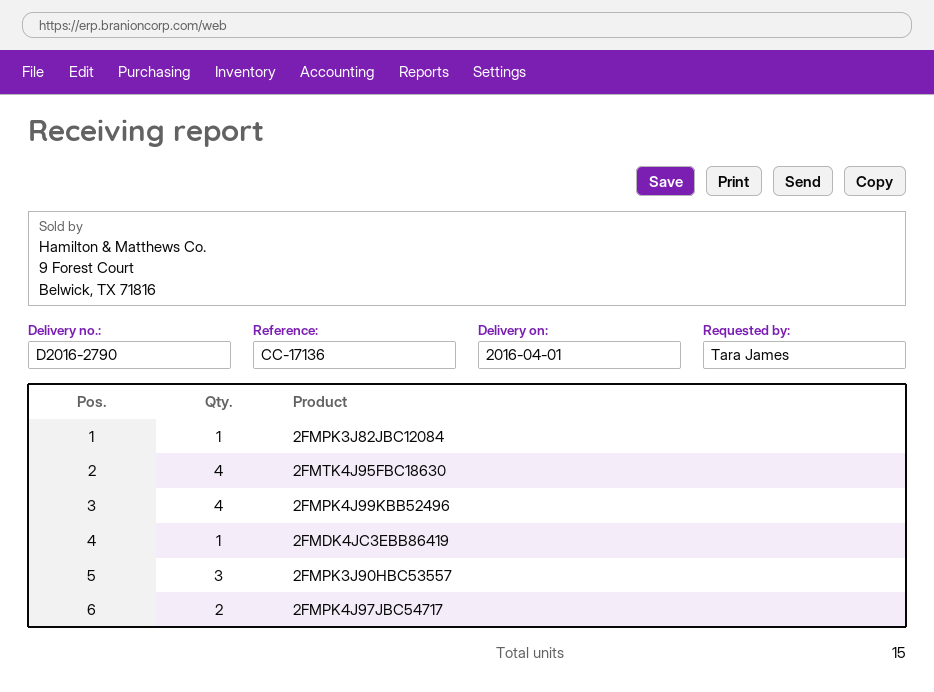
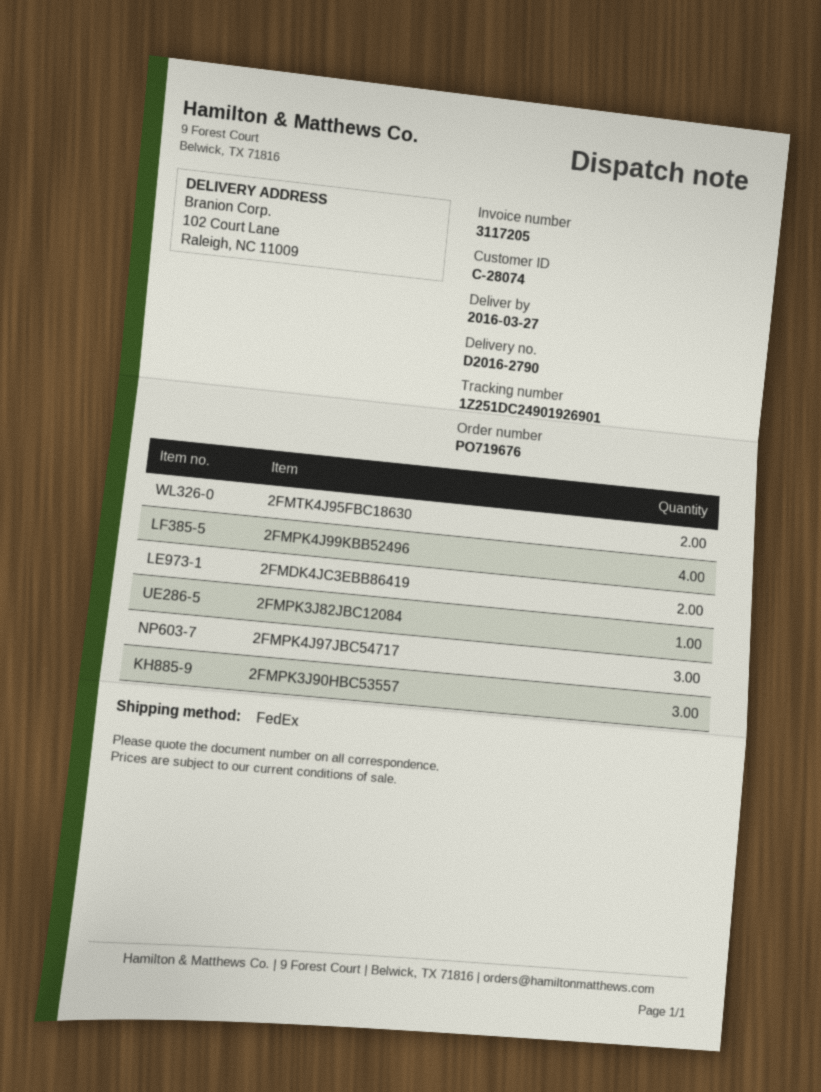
delivery date: 2016-04-01 -> 2016-03-27
2FMTK4J95FBC18630: 4 -> 2
2FMDK4JC3EBB86419: 1 -> 2
2FMPK4J97JBC54717: 2 -> 3

